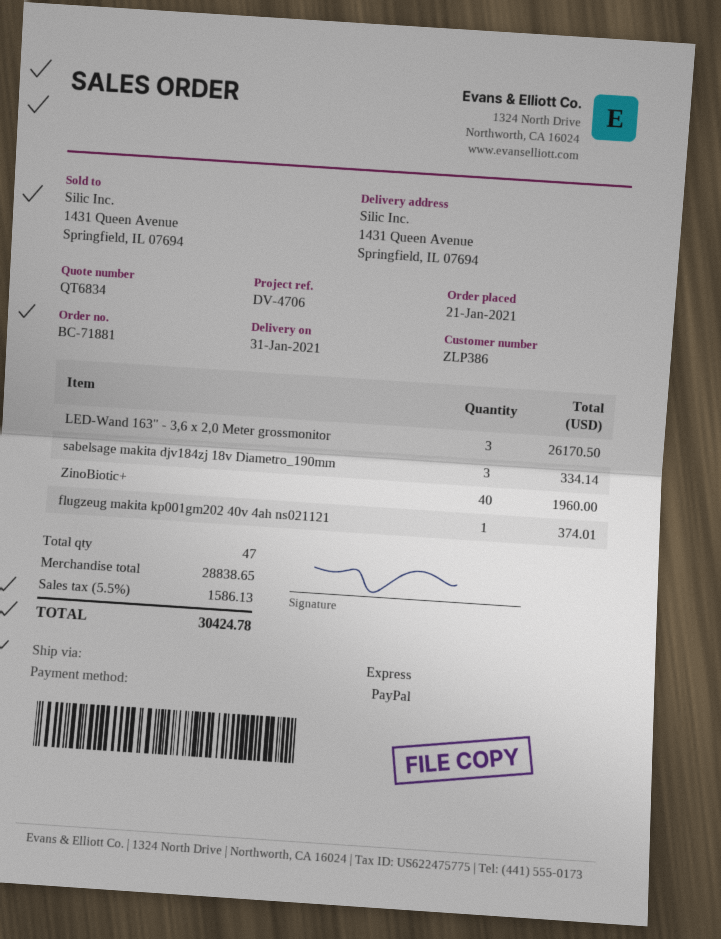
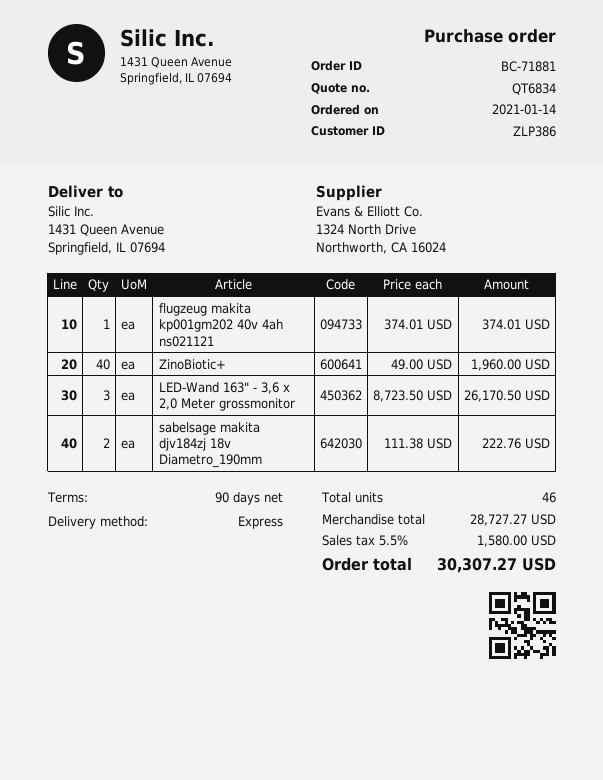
order date: 2021-01-21 -> 2021-01-14
sabelsage makita djv184zj 18v Diametro_190mm: 3 for 334.14 -> 2 for 222.76
total quantity: 47 -> 46
subtotal: 28838.65 -> 28727.27
tax: 5.5% = 1586.13 -> 5.5% = 1580.00
total: 30424.78 -> 30307.27

